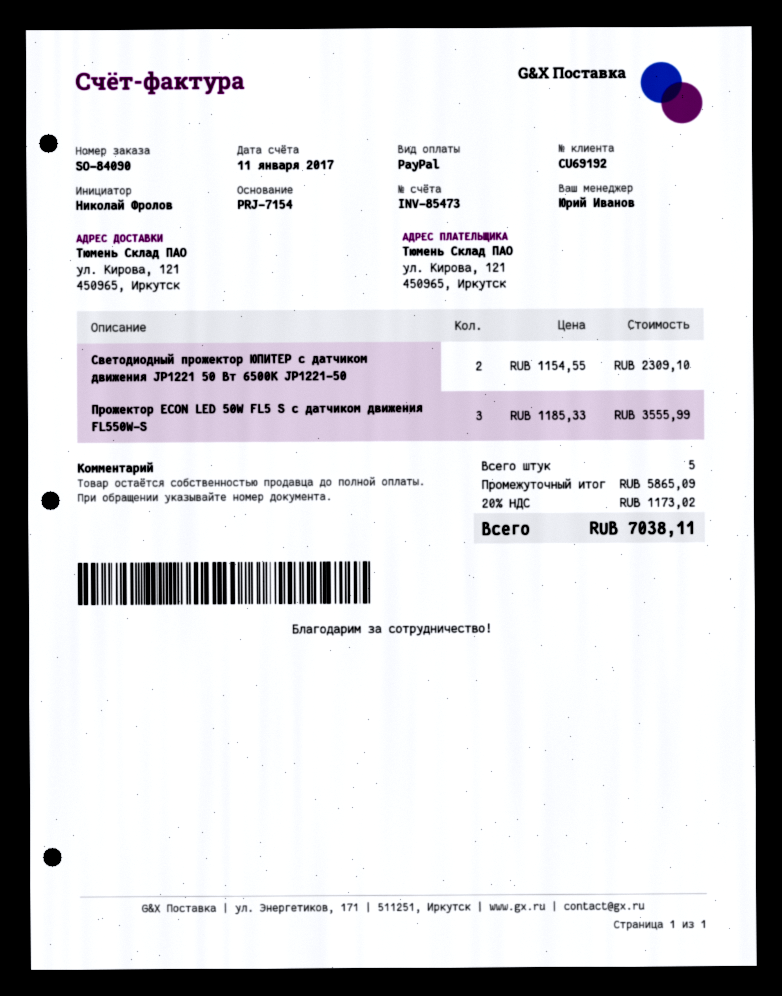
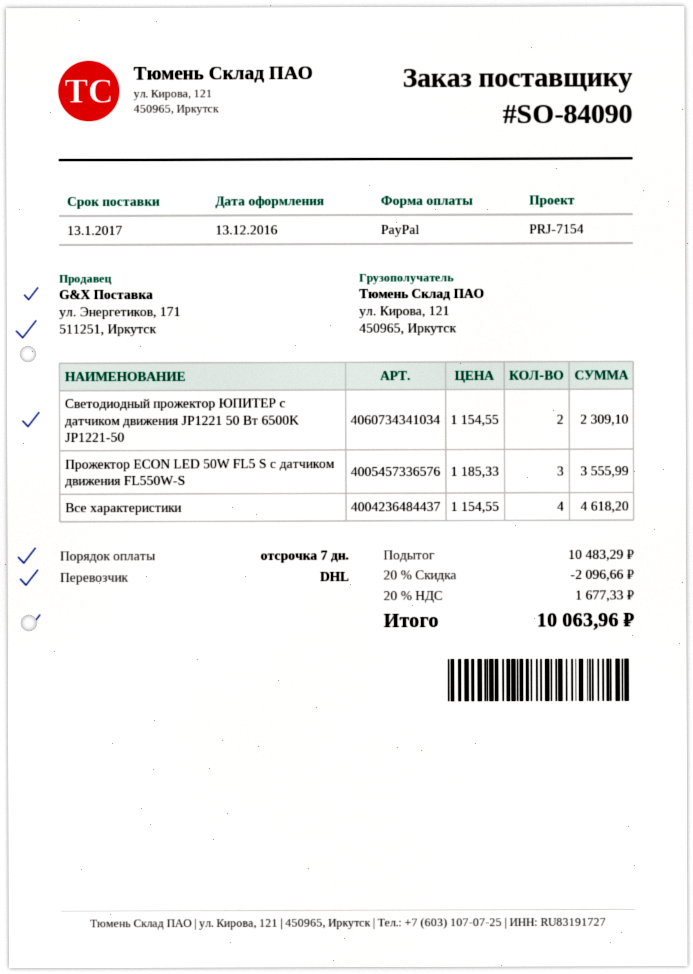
Все характеристики: none -> 4 x 1154.55 = 4618.20
subtotal: 5865.09 -> 10483.29
discount: none -> 20% = 2096.66
tax: 20% = 1173.02 -> 20% = 1677.33
total: 7038.11 -> 10063.96

